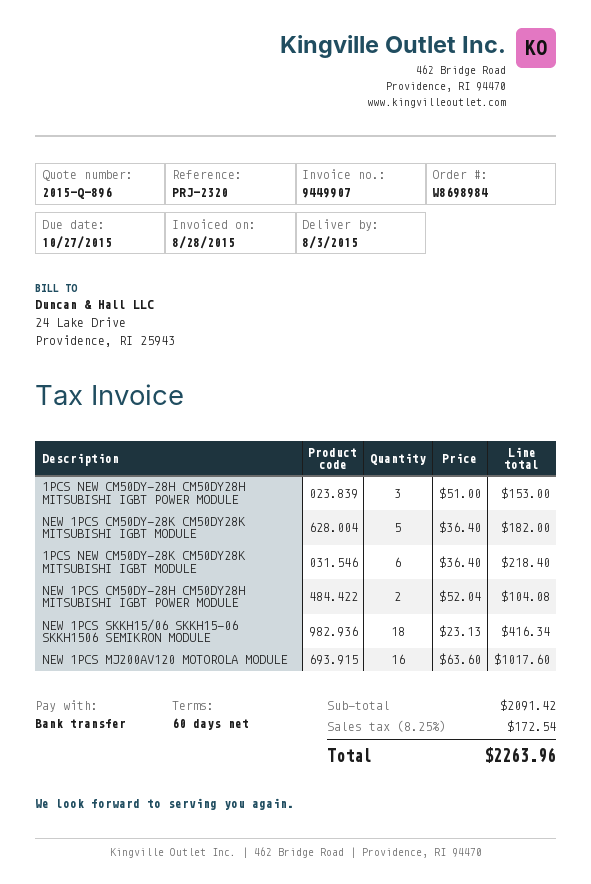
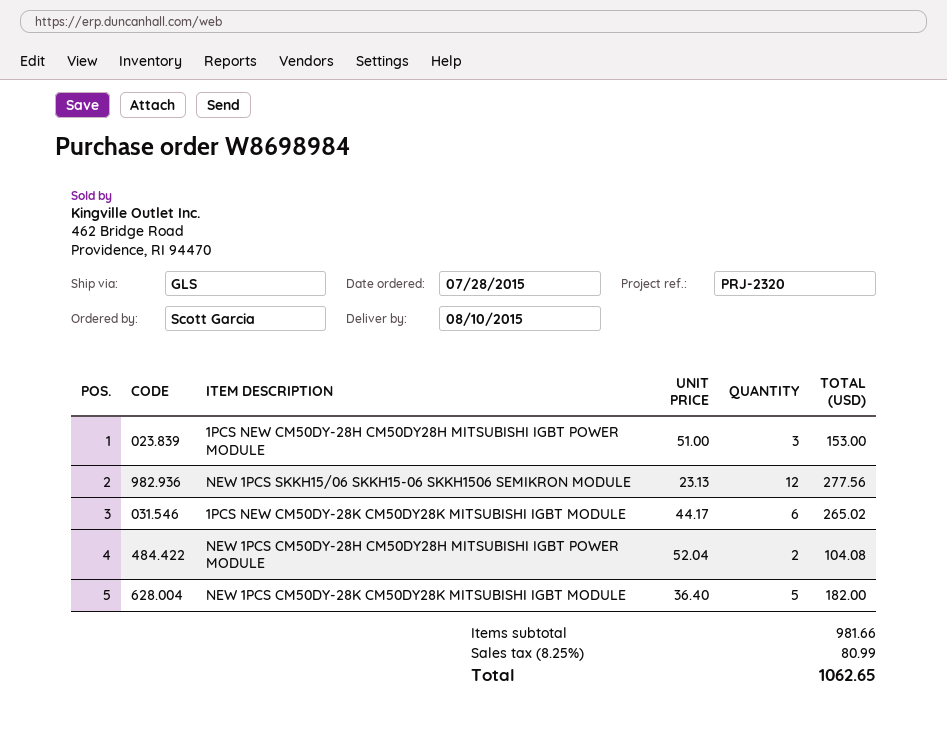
delivery date: 2015-08-03 -> 2015-08-10
1PCS NEW CM50DY-28K CM50DY28K MITSUBISHI IGBT MODULE: 6 x 36.40 = 218.40 -> 6 x 44.17 = 265.02
NEW 1PCS SKKH15/06 SKKH15-06 SKKH1506 SEMIKRON MODULE: 18 x 23.13 = 416.34 -> 12 x 23.13 = 277.56
NEW 1PCS MJ200AV120 MOTOROLA MODULE: 16 x 63.60 = 1017.60 -> none
subtotal: 2091.42 -> 981.66
tax: 8.25% = 172.54 -> 8.25% = 80.99
total: 2263.96 -> 1062.65

